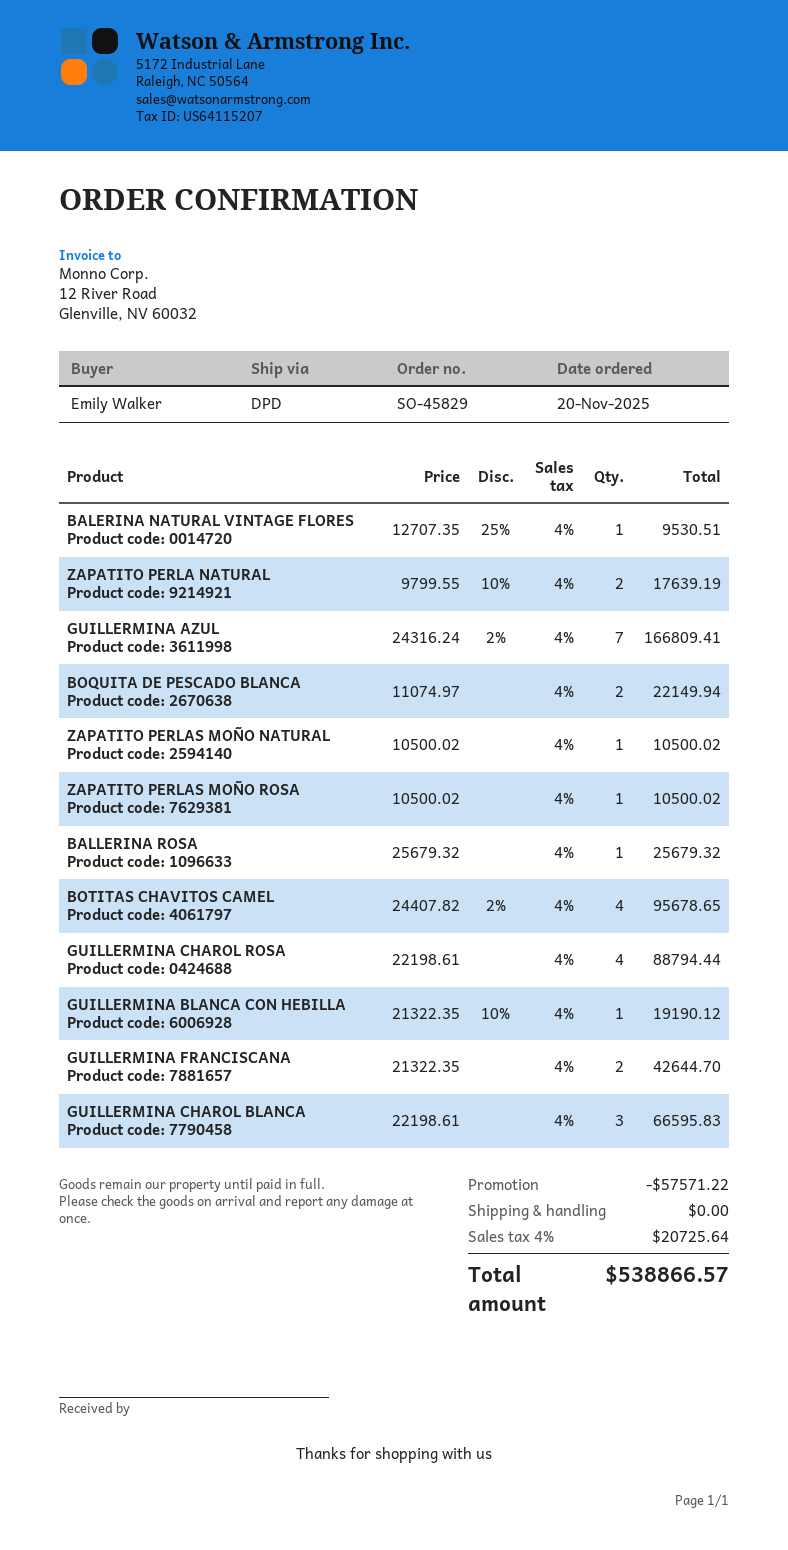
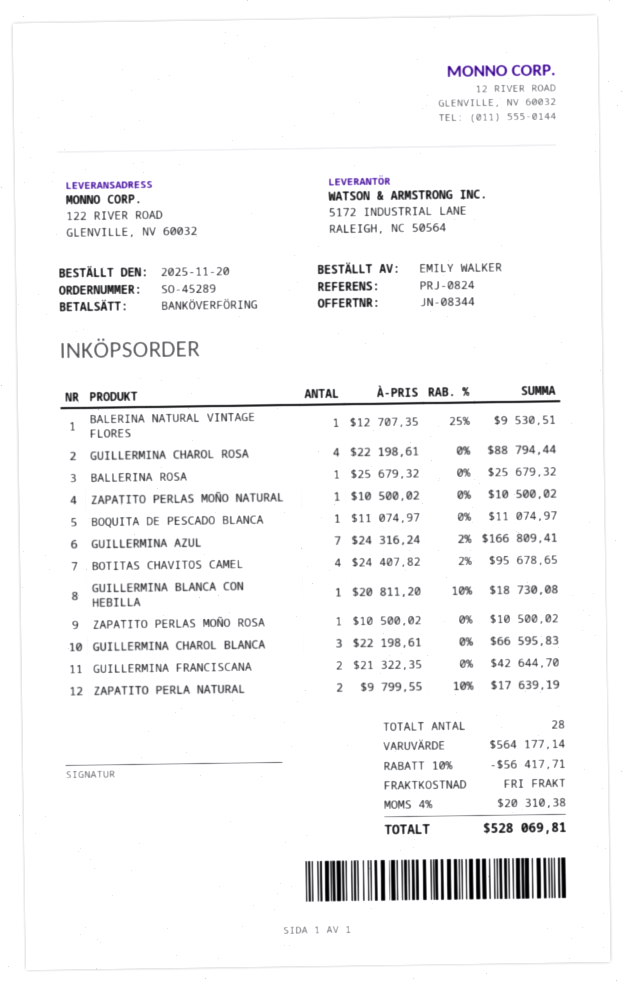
order number: SO-45829 -> SO-45289
BOQUITA DE PESCADO BLANCA: 2 x 11074.97 = 22149.94 -> 1 x 11074.97 = 11074.97
GUILLERMINA BLANCA CON HEBILLA: 1 x 21322.35 - 10% = 19190.12 -> 1 x 20811.20 - 10% = 18730.08
discount: 57571.22 -> 56417.71
tax: 4% = 20725.64 -> 4% = 20310.38
total: 538866.57 -> 528069.81

